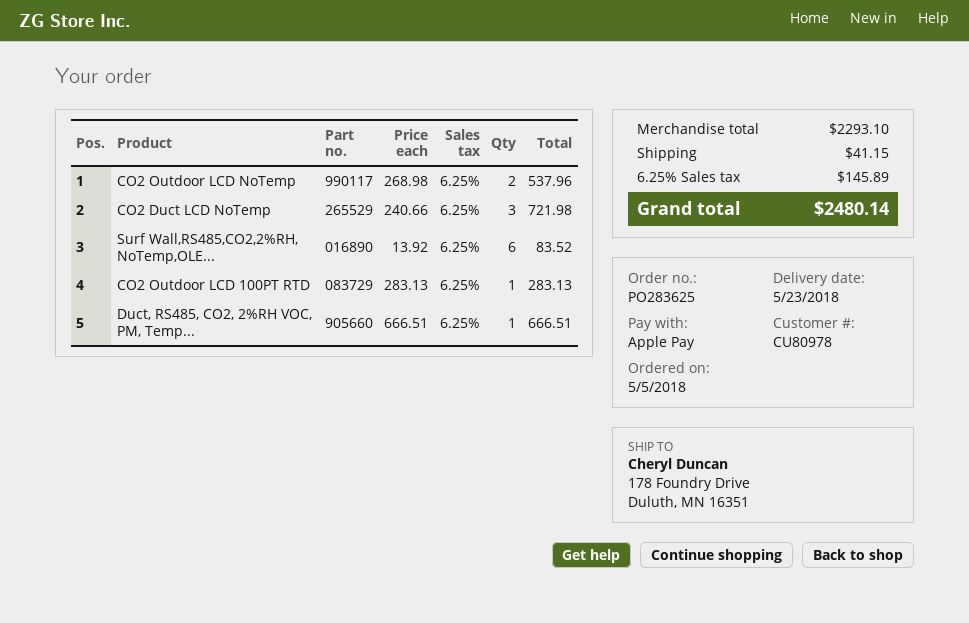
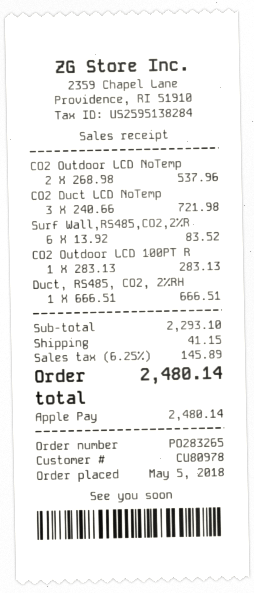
order number: PO283625 -> PO283265

